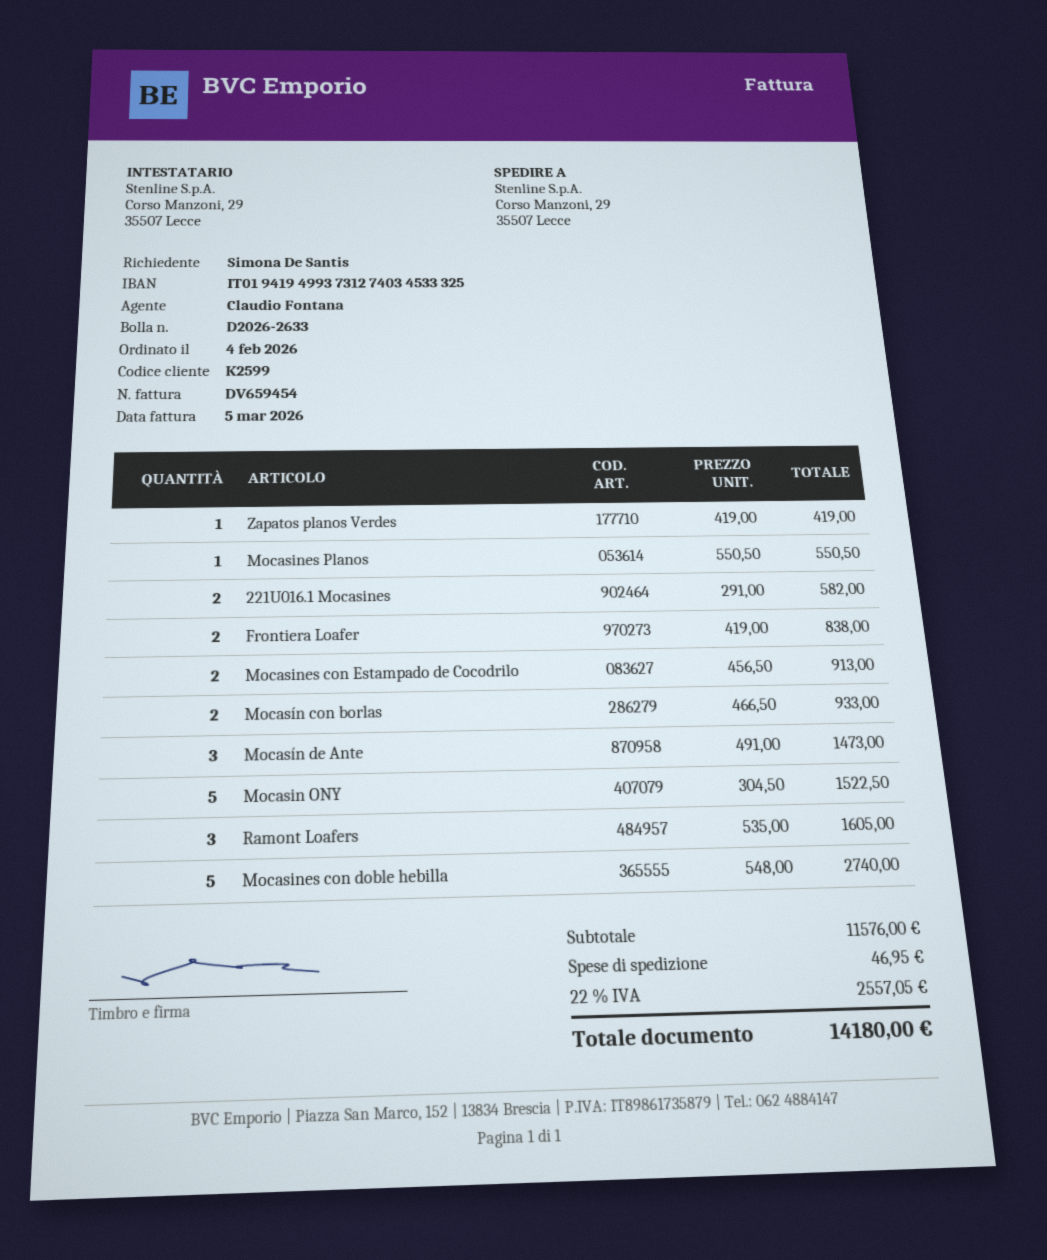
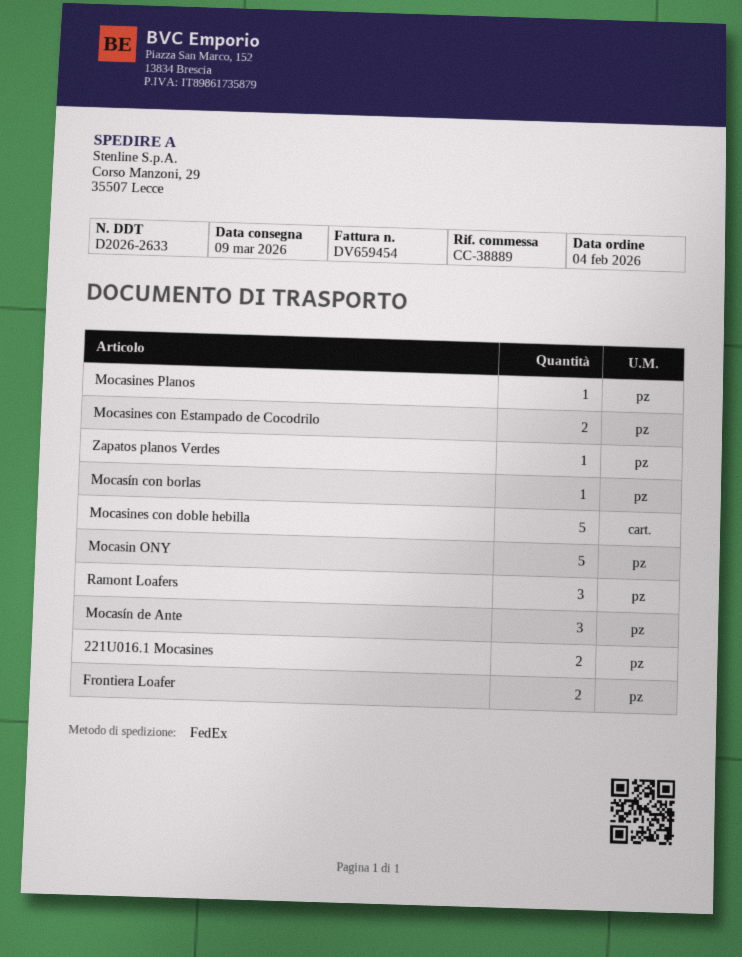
Mocasín con borlas: 2 -> 1

